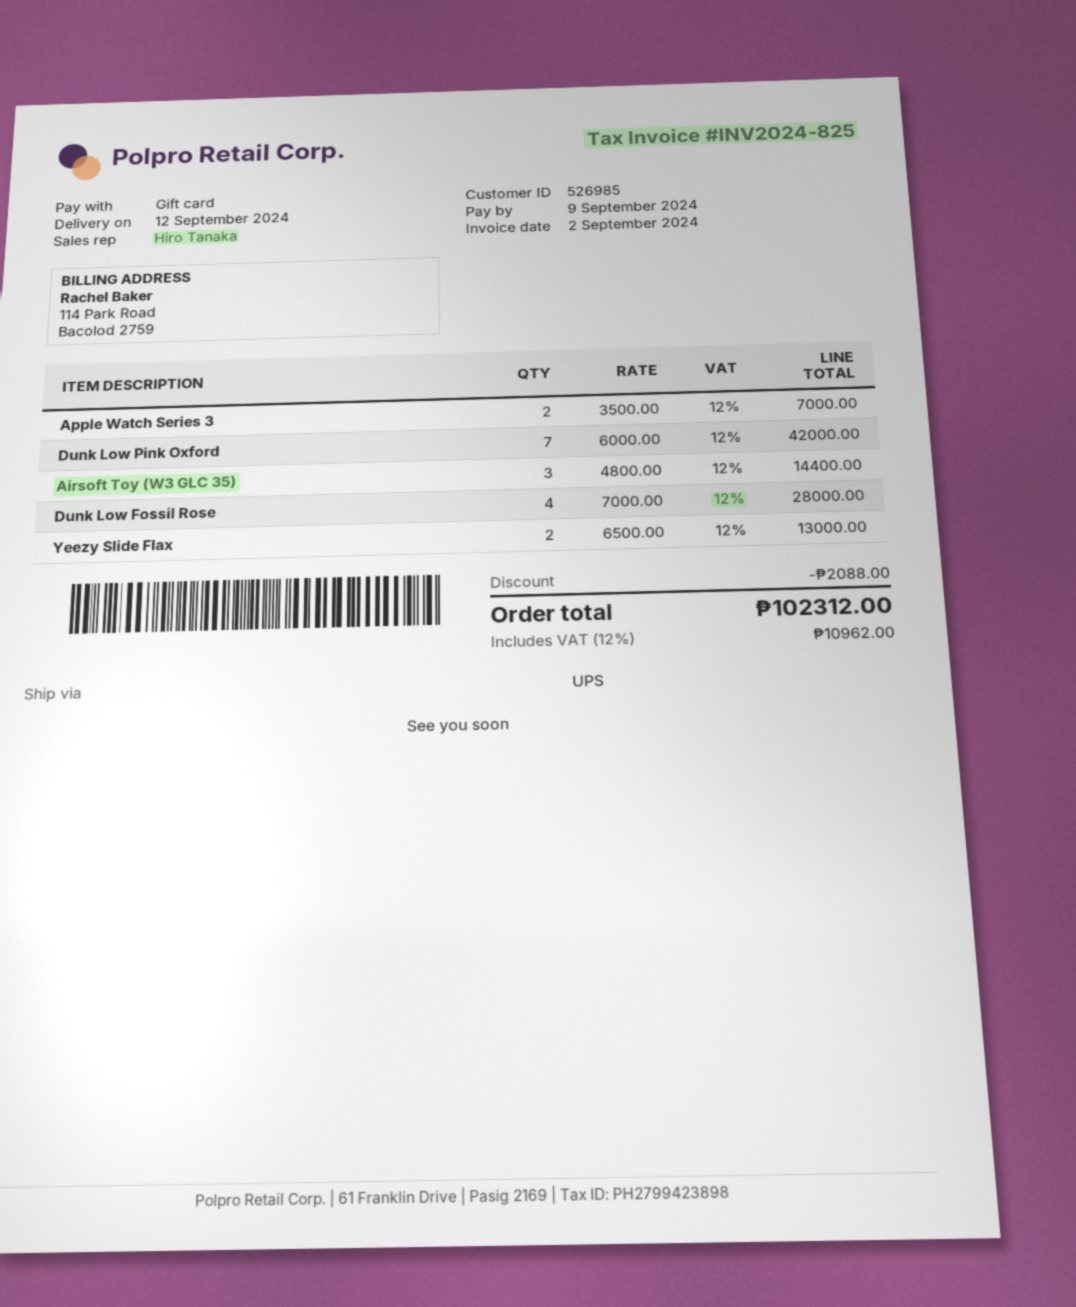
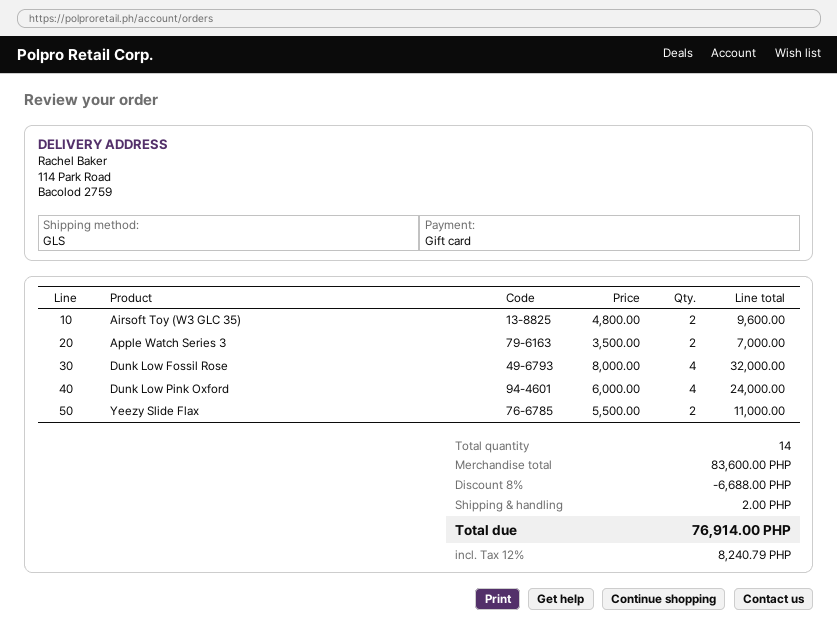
shipping method: UPS -> GLS
Dunk Low Pink Oxford: 7 x 6000.00 = 42000.00 -> 4 x 6000.00 = 24000.00
Airsoft Toy (W3 GLC 35): 3 x 4800.00 = 14400.00 -> 2 x 4800.00 = 9600.00
Dunk Low Fossil Rose: 4 x 7000.00 = 28000.00 -> 4 x 8000.00 = 32000.00
Yeezy Slide Flax: 2 x 6500.00 = 13000.00 -> 2 x 5500.00 = 11000.00
discount: 2088.00 -> 6688.00
shipping: none -> 2.00
tax: 12% = 10962.00 -> 12% = 8240.79
total: 102312.00 -> 76914.00

